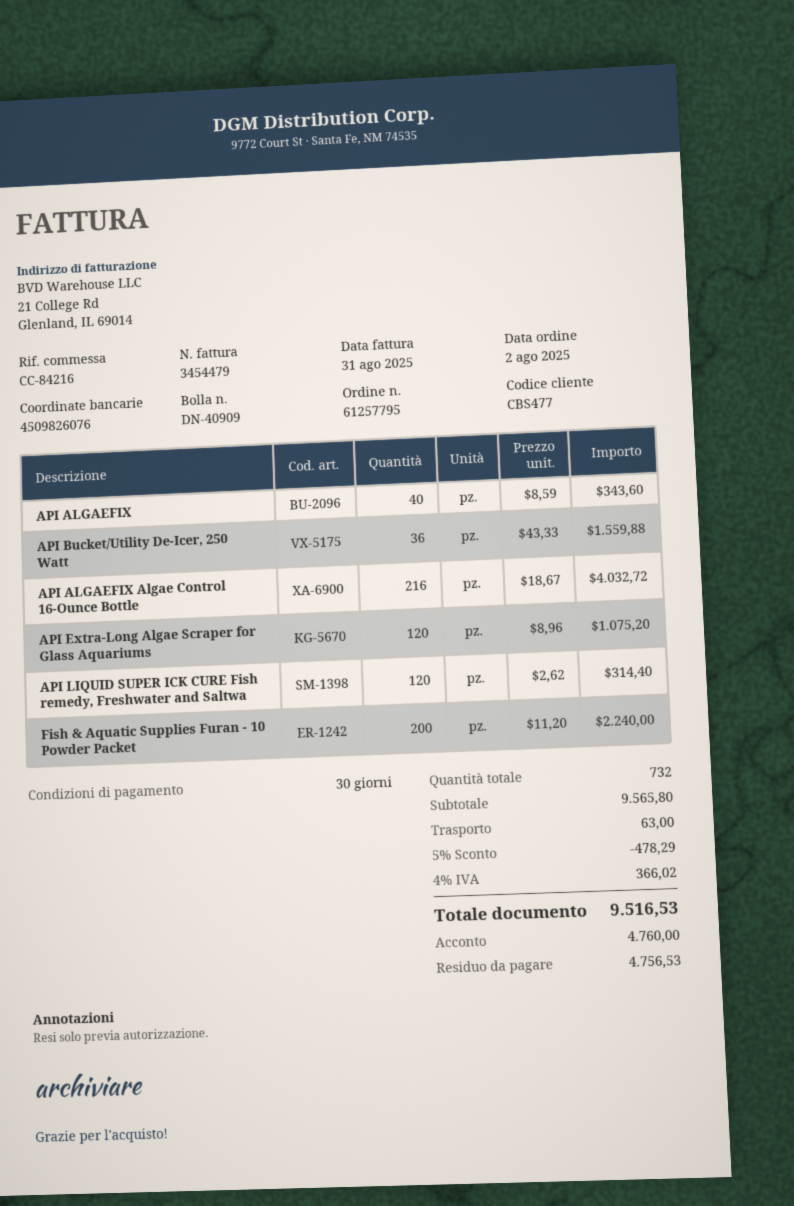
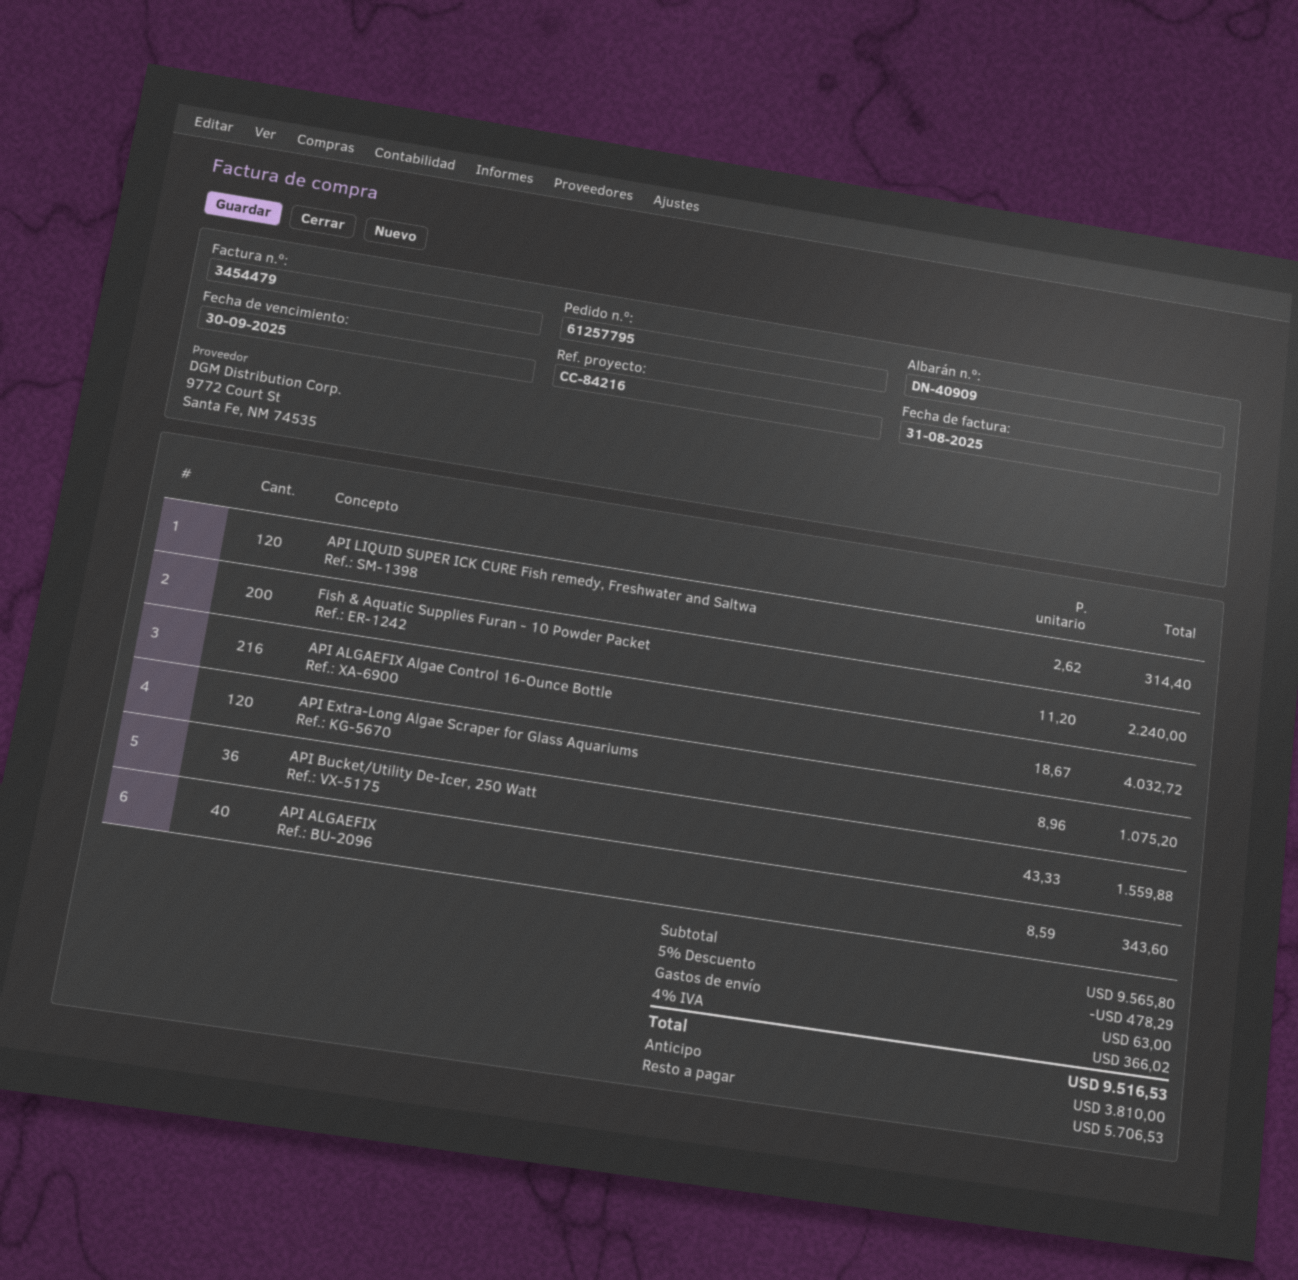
deposit: 4760.00 -> 3810.00
balance: 4756.53 -> 5706.53

